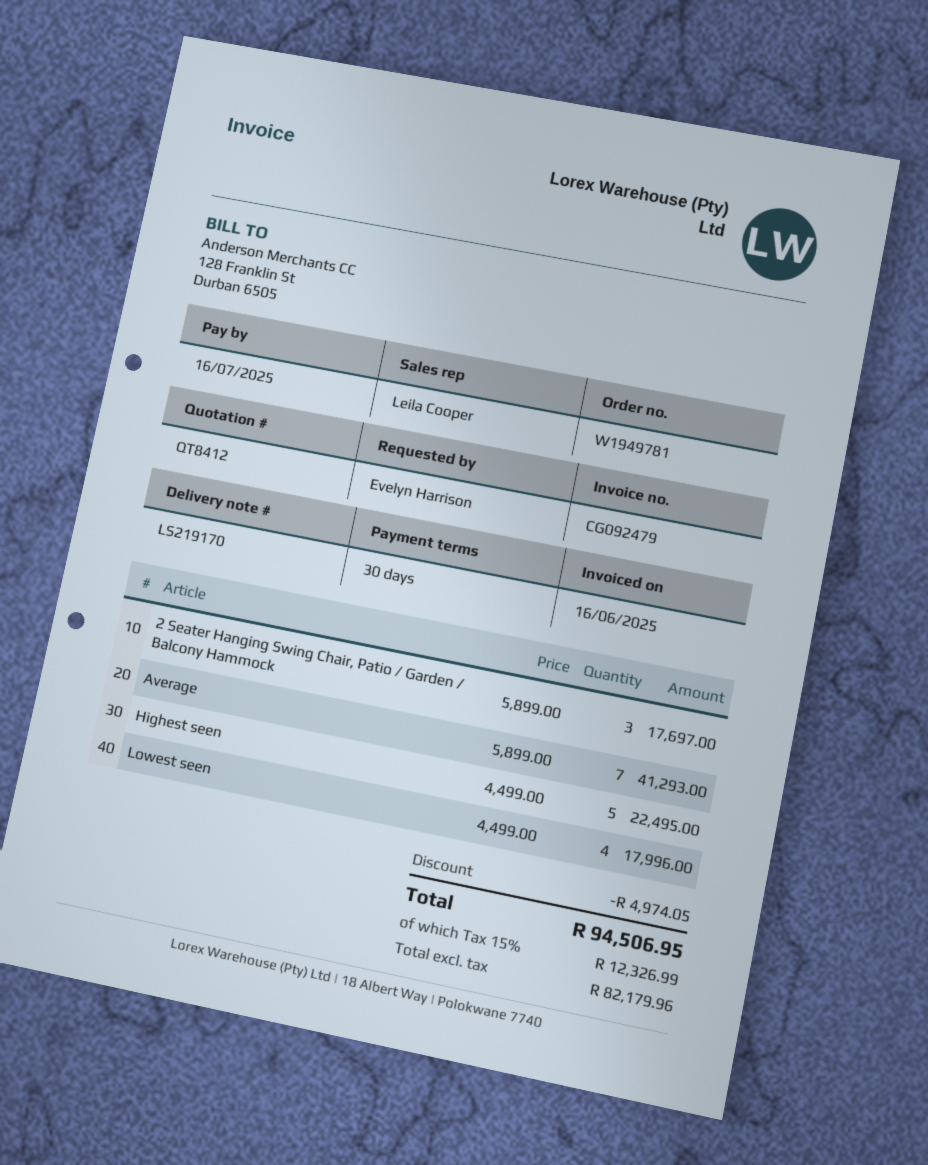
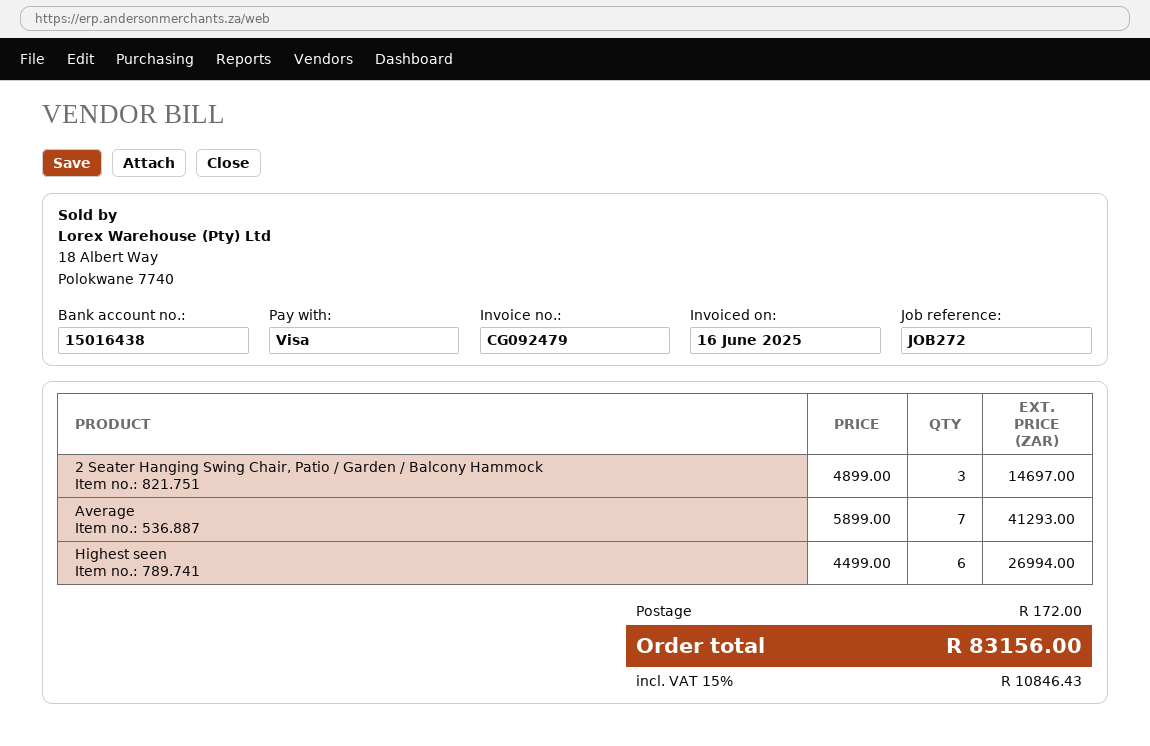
2 Seater Hanging Swing Chair, Patio / Garden / Balcony Hammock: 3 x 5899.00 = 17697.00 -> 3 x 4899.00 = 14697.00
Highest seen: 5 x 4499.00 = 22495.00 -> 6 x 4499.00 = 26994.00
Lowest seen: 4 x 4499.00 = 17996.00 -> none
discount: 4974.05 -> none
shipping: none -> 172.00
tax: 15% = 12326.99 -> 15% = 10846.43
total: 94506.95 -> 83156.00

